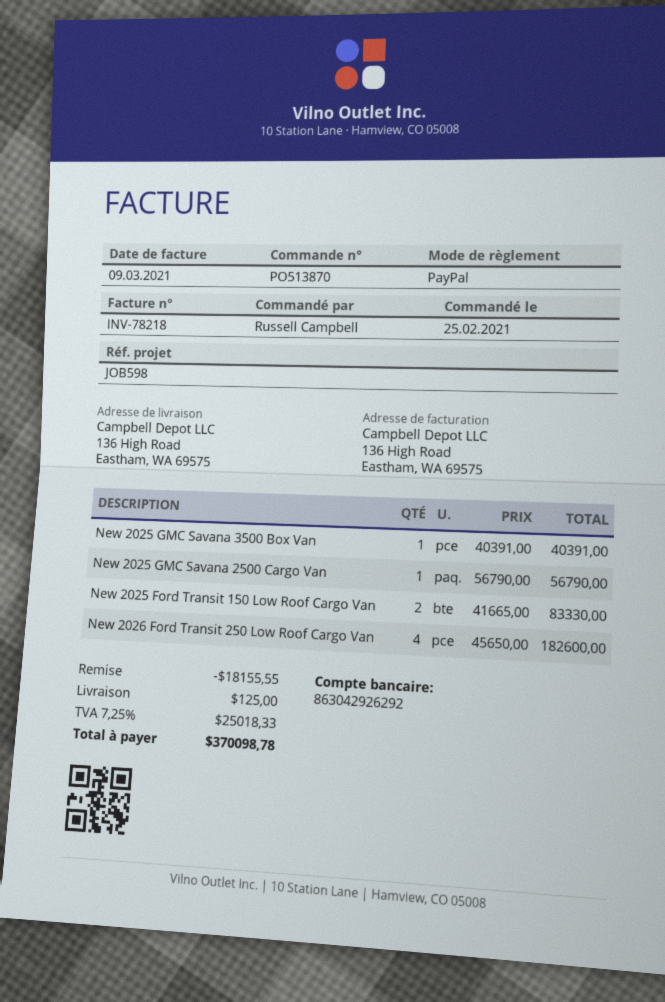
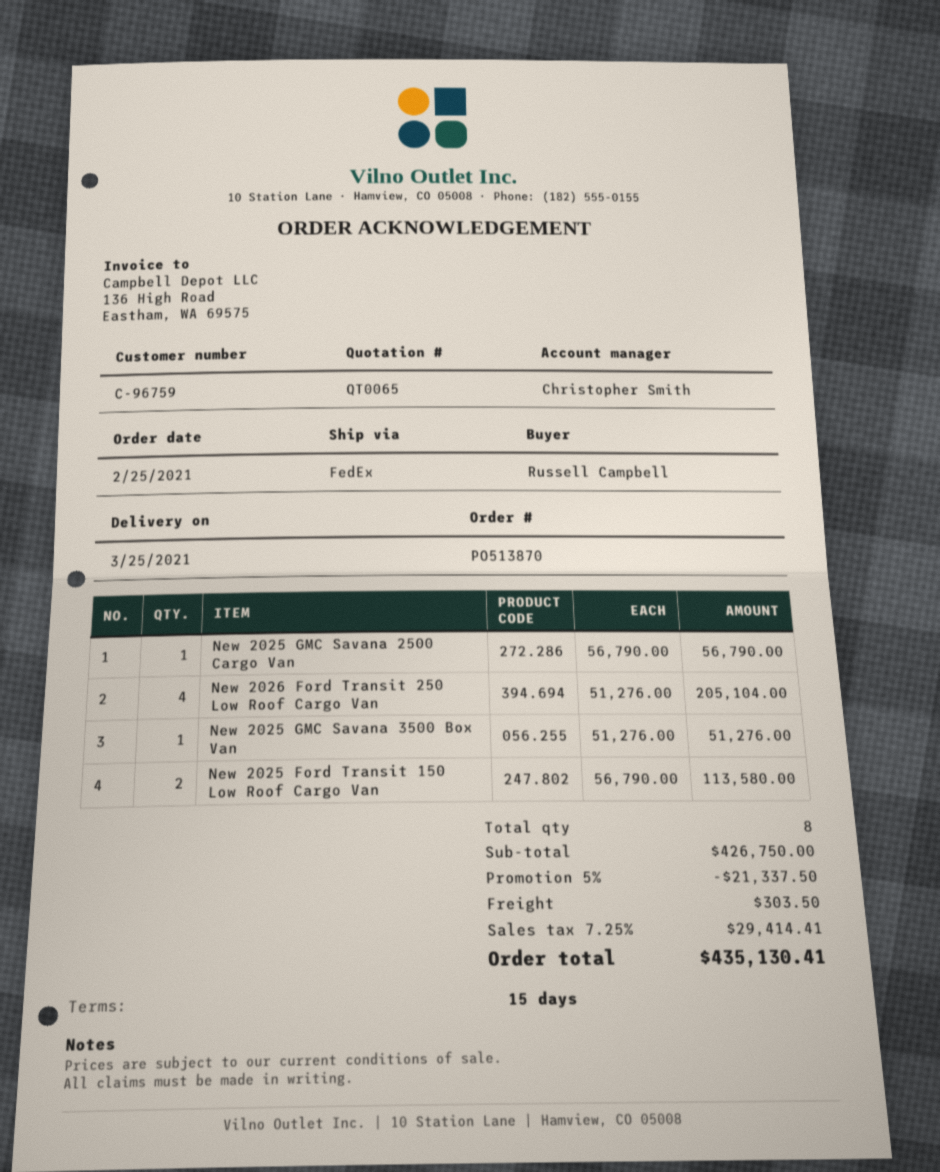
New 2025 GMC Savana 3500 Box Van: 1 x 40391.00 = 40391.00 -> 1 x 51276.00 = 51276.00
New 2025 Ford Transit 150 Low Roof Cargo Van: 2 x 41665.00 = 83330.00 -> 2 x 56790.00 = 113580.00
New 2026 Ford Transit 250 Low Roof Cargo Van: 4 x 45650.00 = 182600.00 -> 4 x 51276.00 = 205104.00
discount: 18155.55 -> 21337.50
shipping: 125.00 -> 303.50
tax: 7.25% = 25018.33 -> 7.25% = 29414.41
total: 370098.78 -> 435130.41

